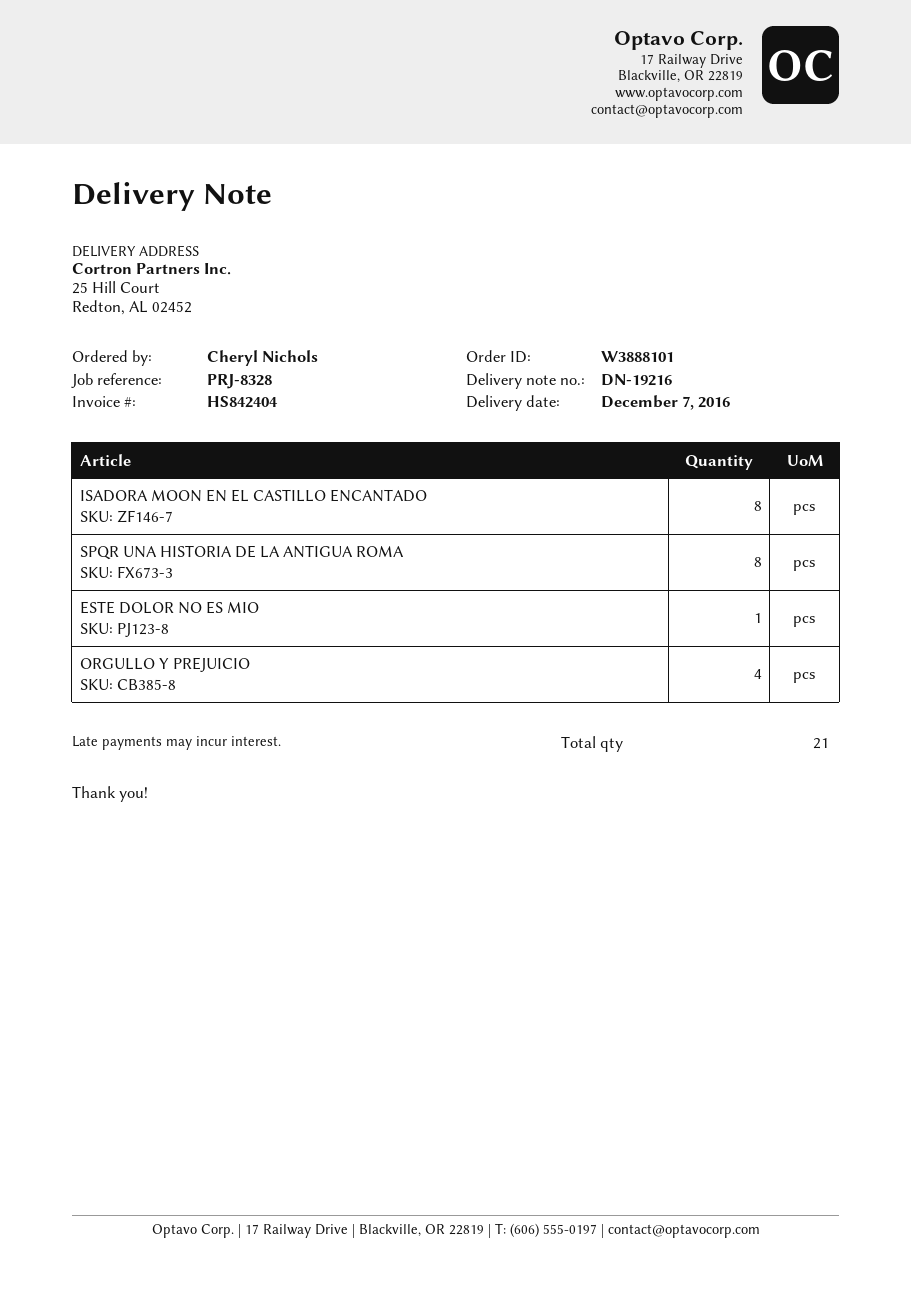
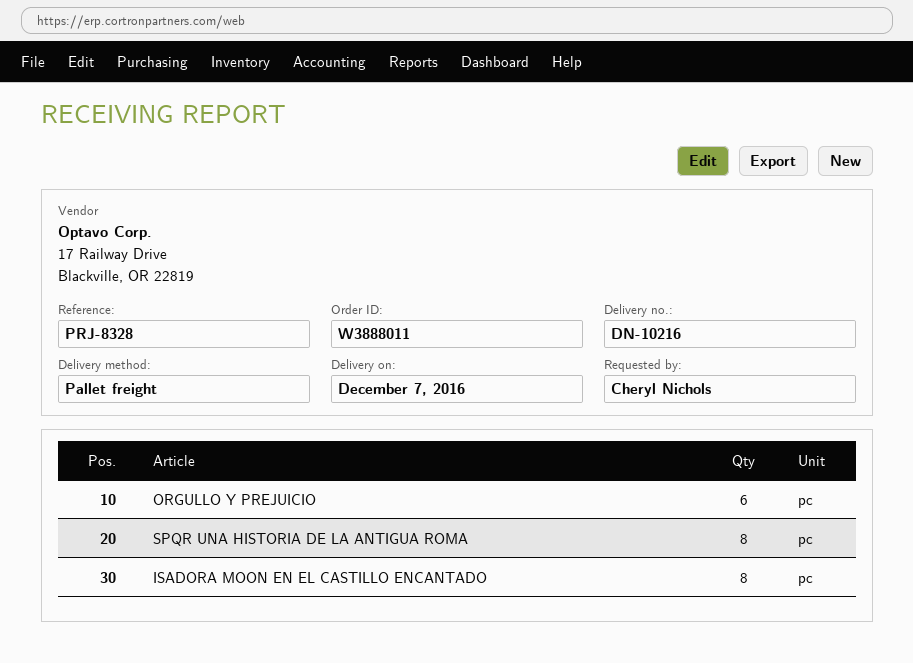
order number: W3888101 -> W3888011
delivery note number: DN-19216 -> DN-10216
ESTE DOLOR NO ES MIO: 1 -> none
ORGULLO Y PREJUICIO: 4 -> 6

